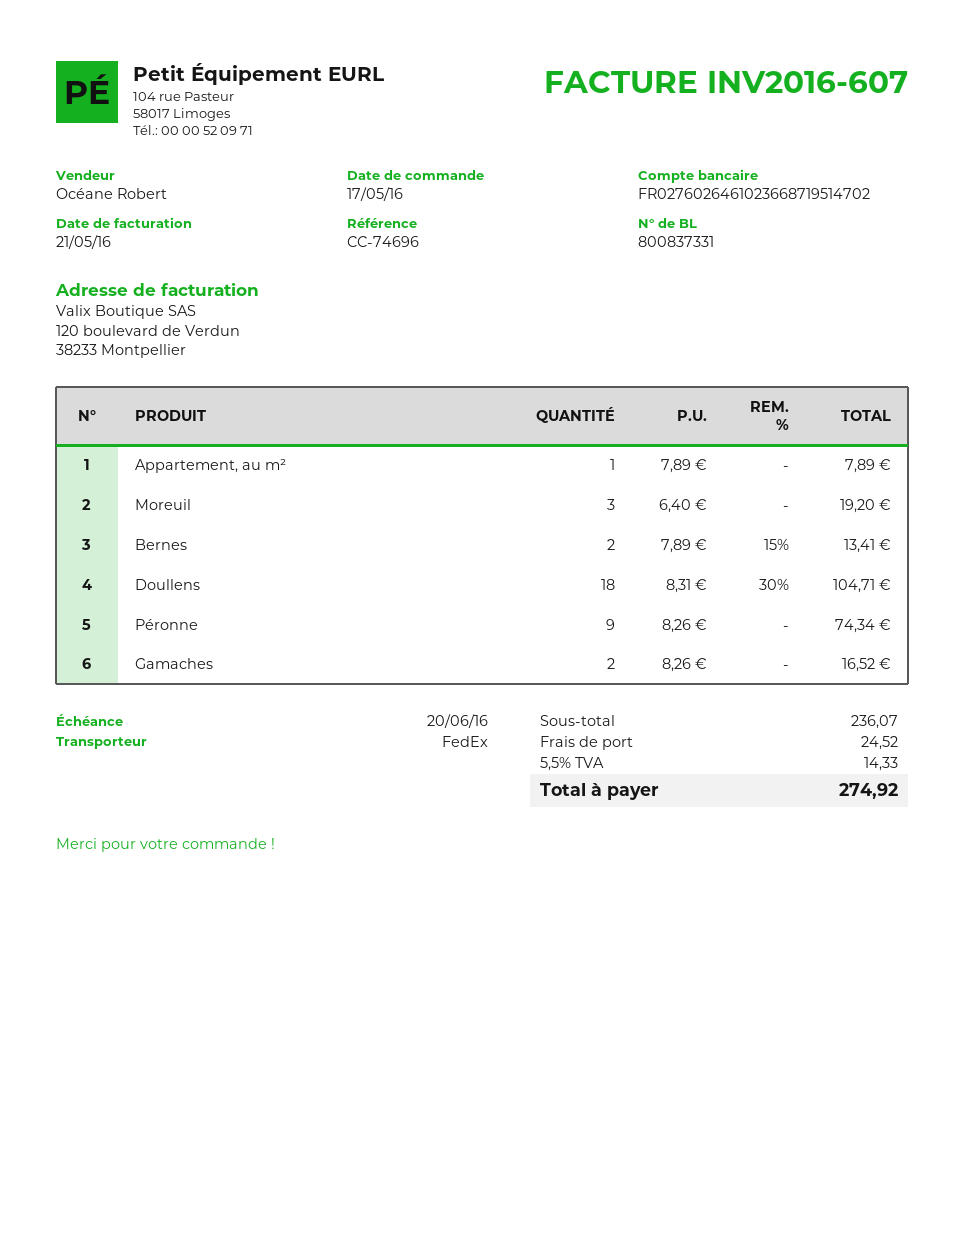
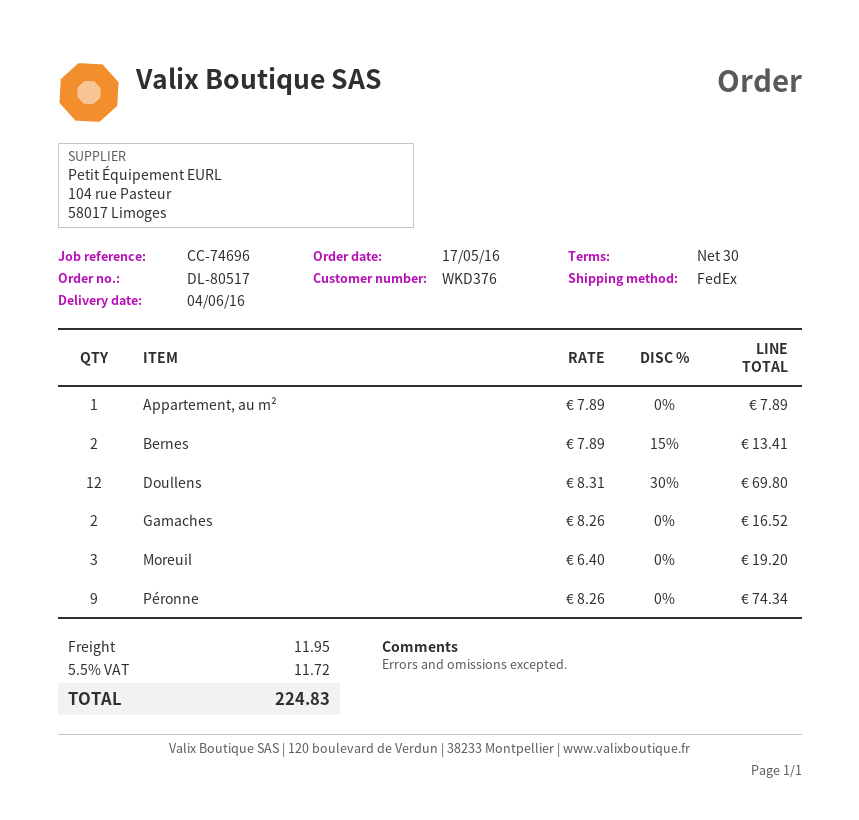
Doullens: 18 x 8.31 - 30% = 104.71 -> 12 x 8.31 - 30% = 69.80
shipping: 24.52 -> 11.95
tax: 5.5% = 14.33 -> 5.5% = 11.72
total: 274.92 -> 224.83

